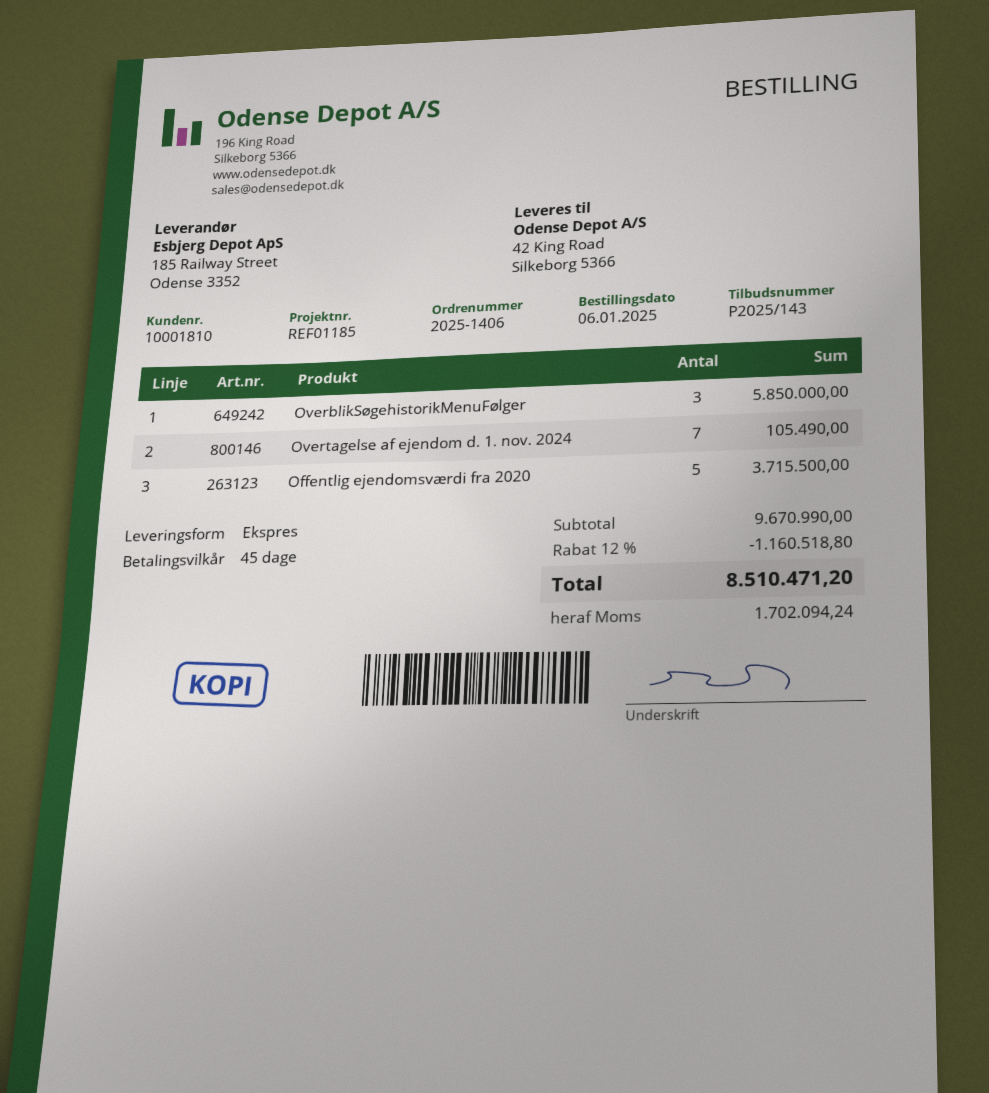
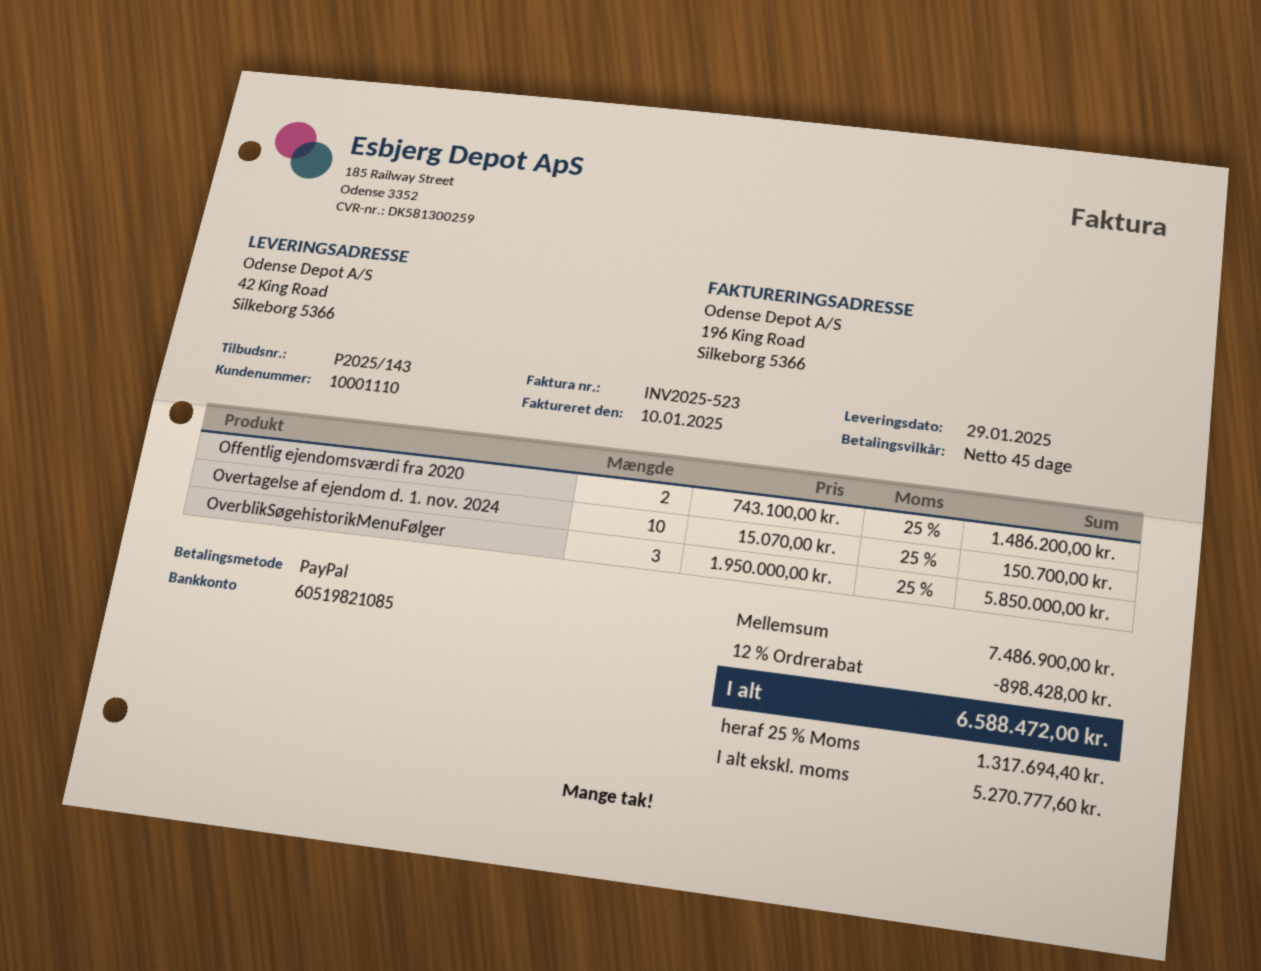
customer number: 10001810 -> 10001110
Overtagelse af ejendom d. 1. nov. 2024: 7 for 105490.00 -> 10 for 150700.00
Offentlig ejendomsværdi fra 2020: 5 for 3715500.00 -> 2 for 1486200.00
subtotal: 9670990.00 -> 7486900.00
discount: 12% = 1160518.80 -> 12% = 898428.00
tax: 1702094.24 -> 1317694.40
total: 8510471.20 -> 6588472.00

